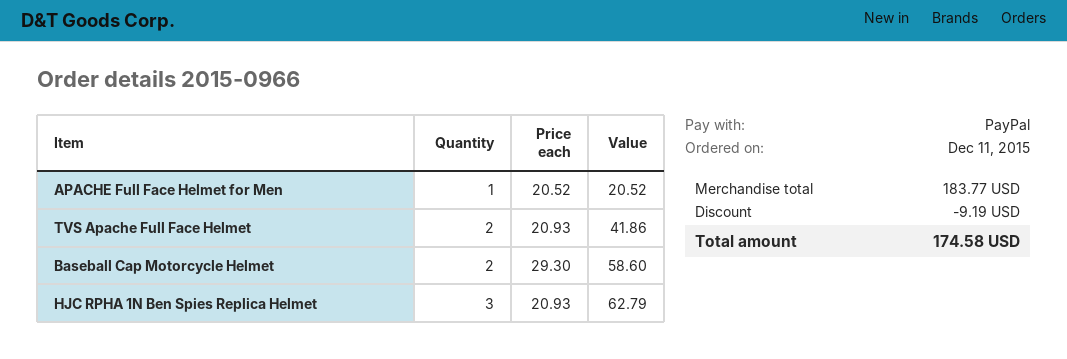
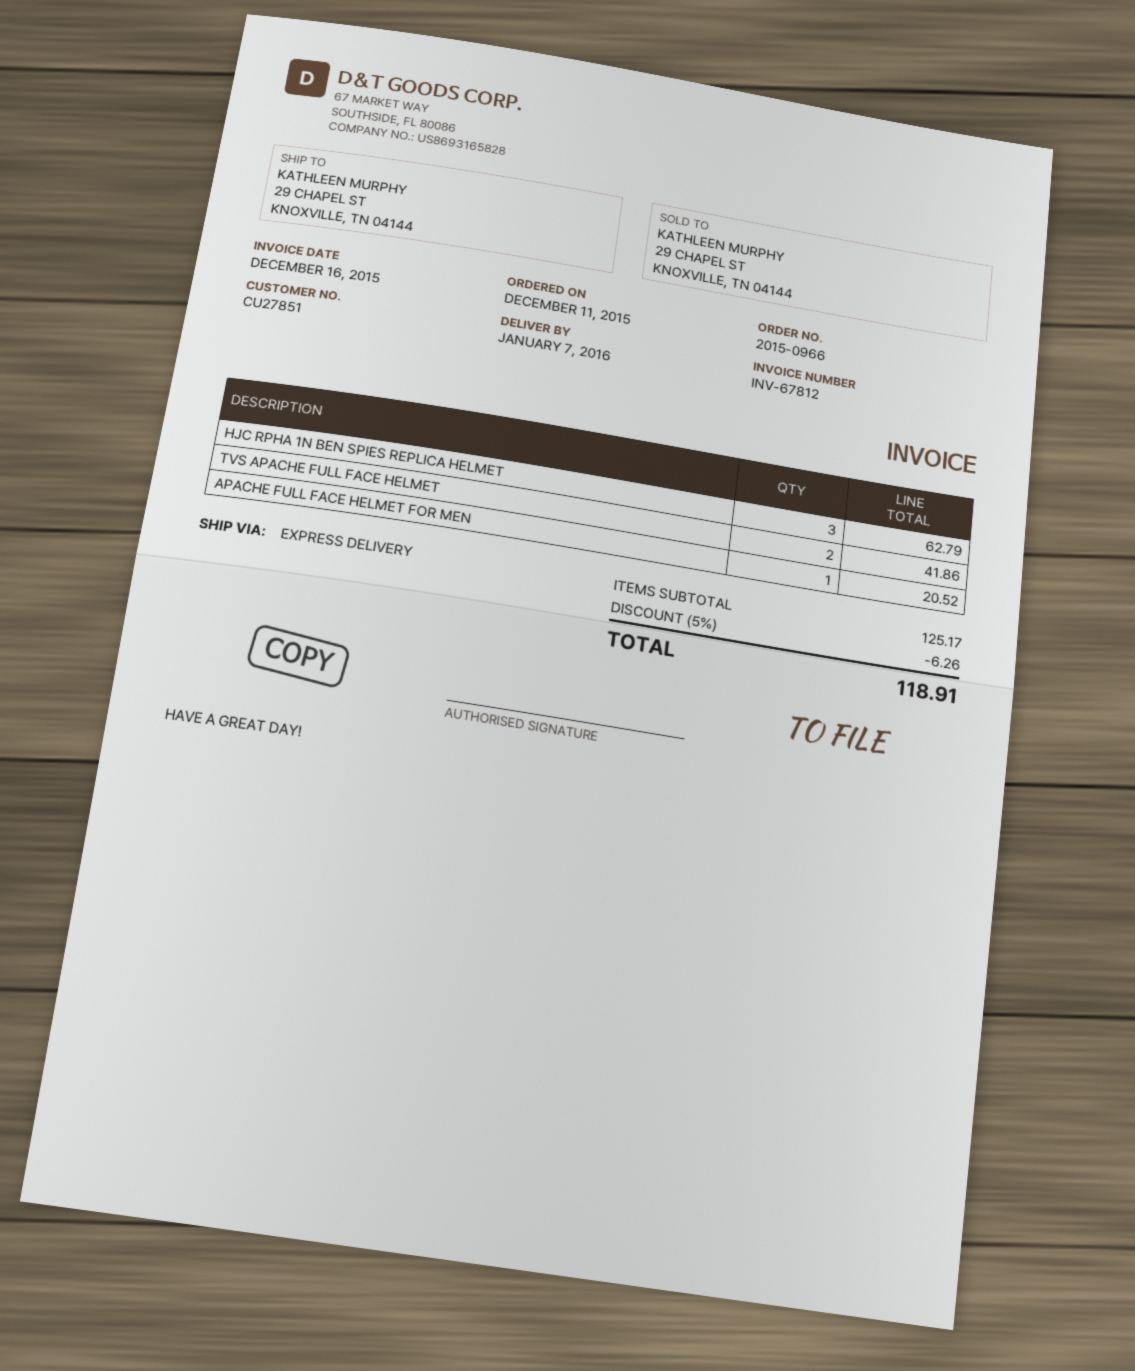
Baseball Cap Motorcycle Helmet: 2 for 58.60 -> none
subtotal: 183.77 -> 125.17
discount: 9.19 -> 6.26
total: 174.58 -> 118.91

